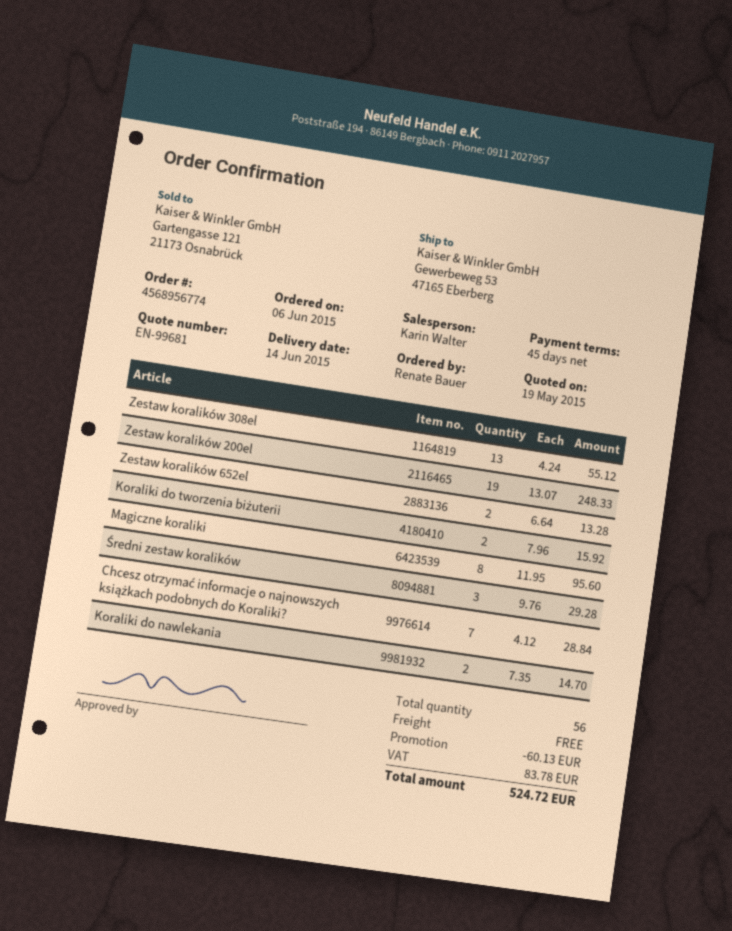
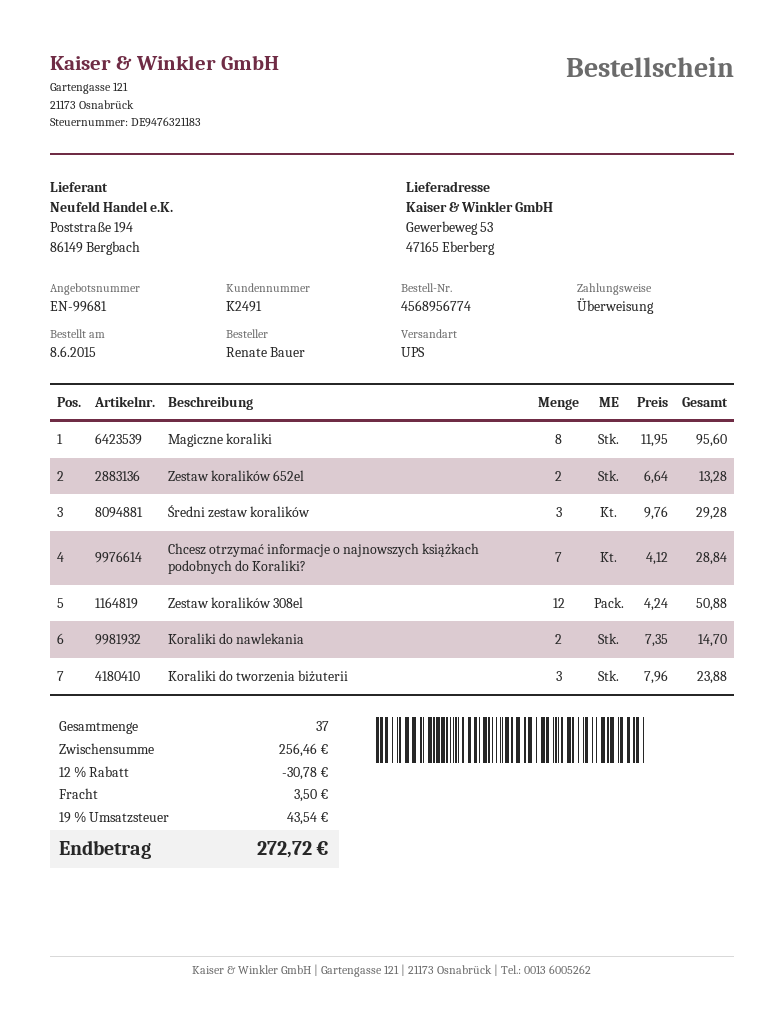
order date: 2015-06-06 -> 2015-06-08
Zestaw koralików 308el: 13 x 4.24 = 55.12 -> 12 x 4.24 = 50.88
Zestaw koralików 200el: 19 x 13.07 = 248.33 -> none
Koraliki do tworzenia biżuterii: 2 x 7.96 = 15.92 -> 3 x 7.96 = 23.88
total quantity: 56 -> 37
discount: 60.13 -> 30.78
shipping: 0.00 -> 3.50
tax: 83.78 -> 43.54
total: 524.72 -> 272.72

